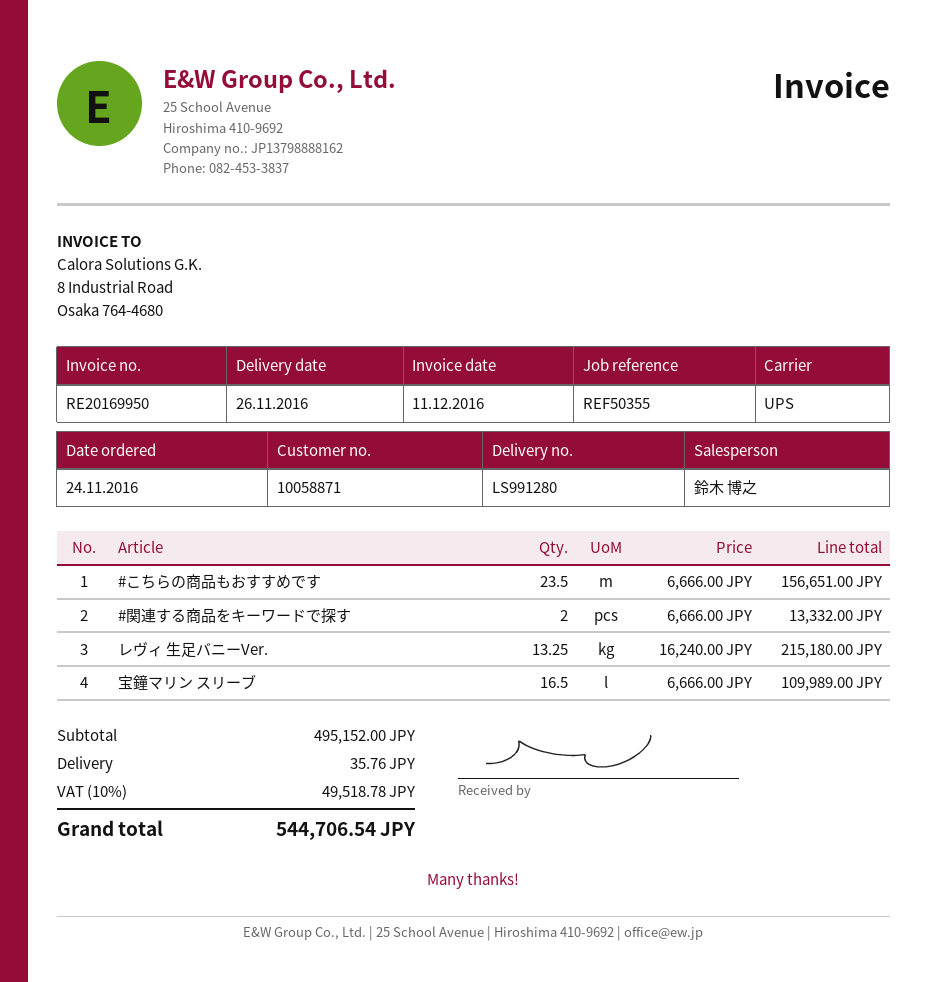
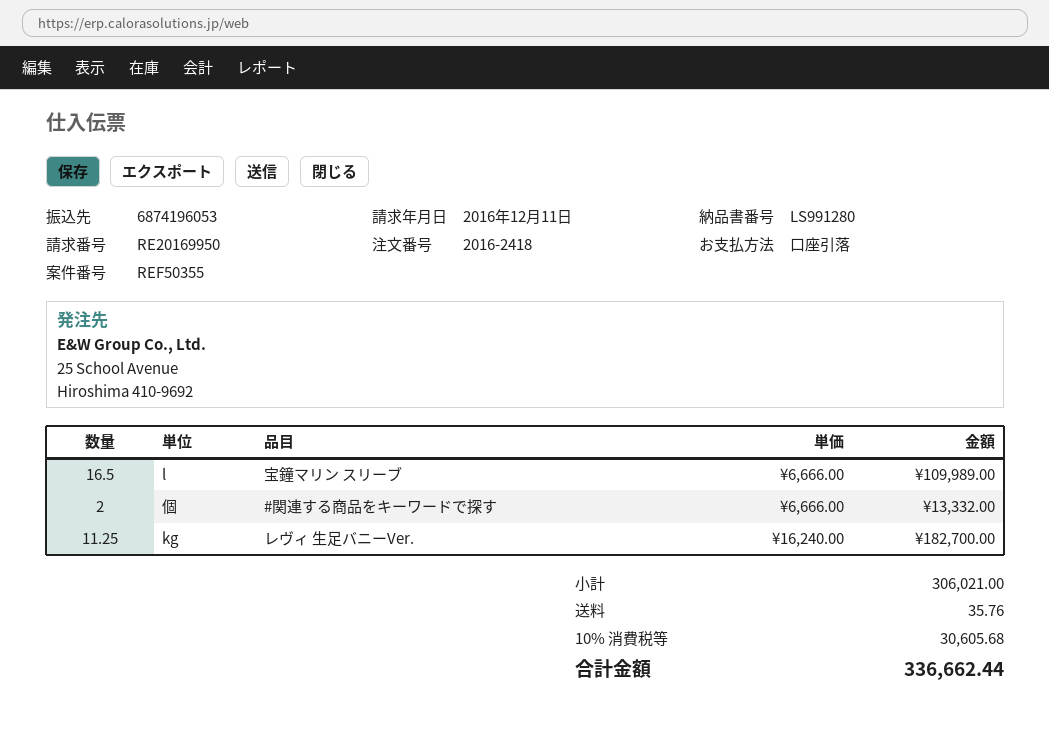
#こちらの商品もおすすめです: 23.5 x 6666.00 = 156651.00 -> none
レヴィ 生足バニーVer.: 13.25 x 16240.00 = 215180.00 -> 11.25 x 16240.00 = 182700.00
subtotal: 495152.00 -> 306021.00
tax: 10% = 49518.78 -> 10% = 30605.68
total: 544706.54 -> 336662.44

